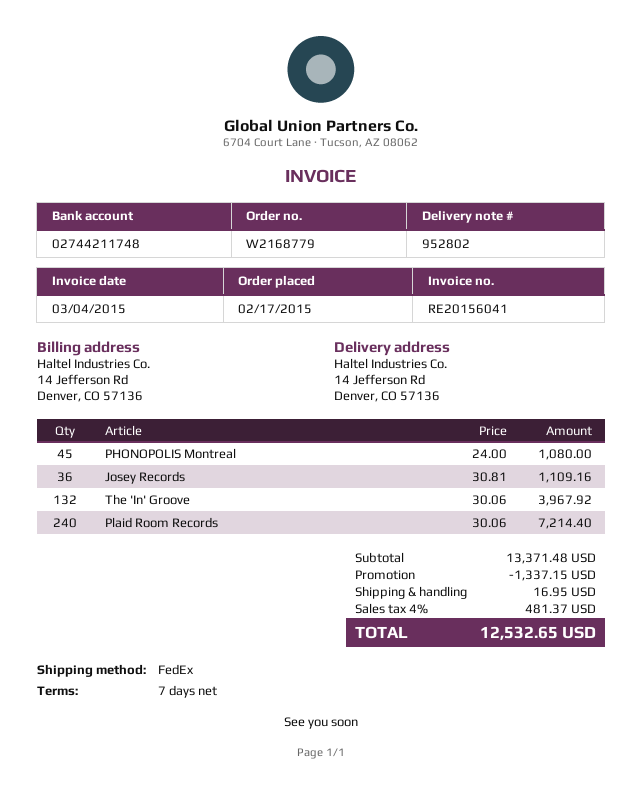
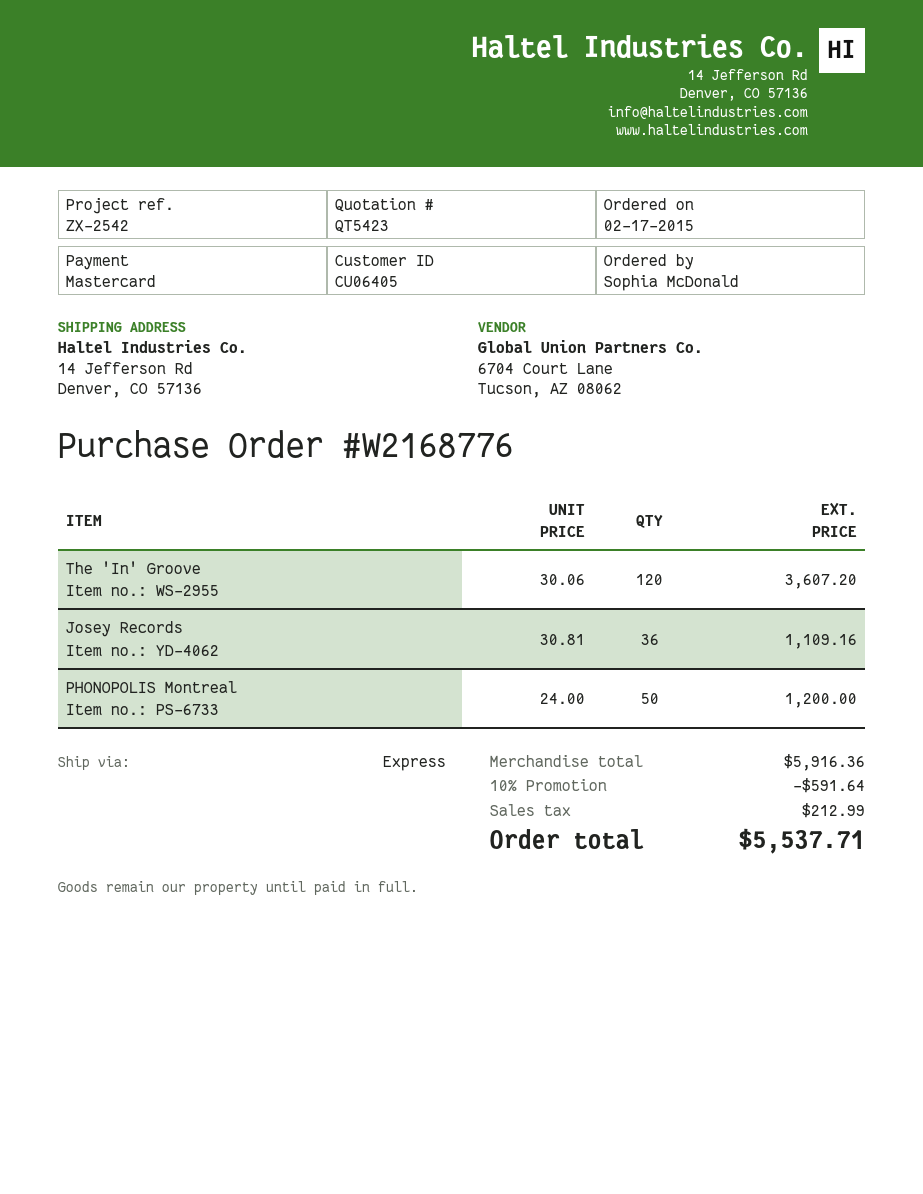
order number: W2168779 -> W2168776
shipping method: FedEx -> express
PHONOPOLIS Montreal: 45 x 24.00 = 1080.00 -> 50 x 24.00 = 1200.00
The 'In' Groove: 132 x 30.06 = 3967.92 -> 120 x 30.06 = 3607.20
Plaid Room Records: 240 x 30.06 = 7214.40 -> none
subtotal: 13371.48 -> 5916.36
discount: 1337.15 -> 591.64
shipping: 16.95 -> none
tax: 481.37 -> 212.99
total: 12532.65 -> 5537.71

